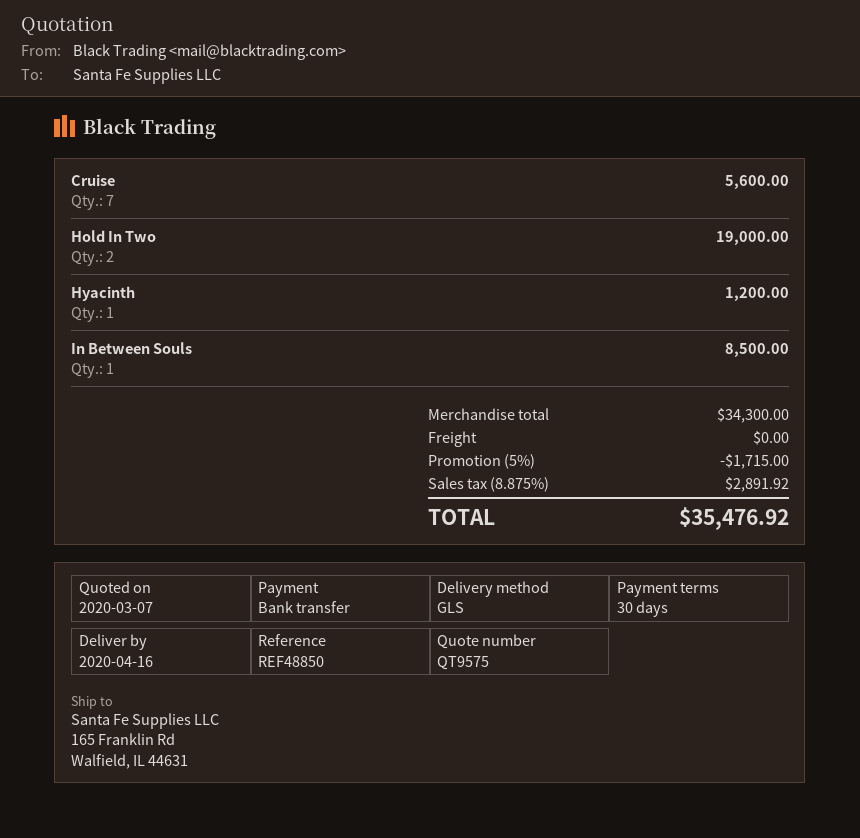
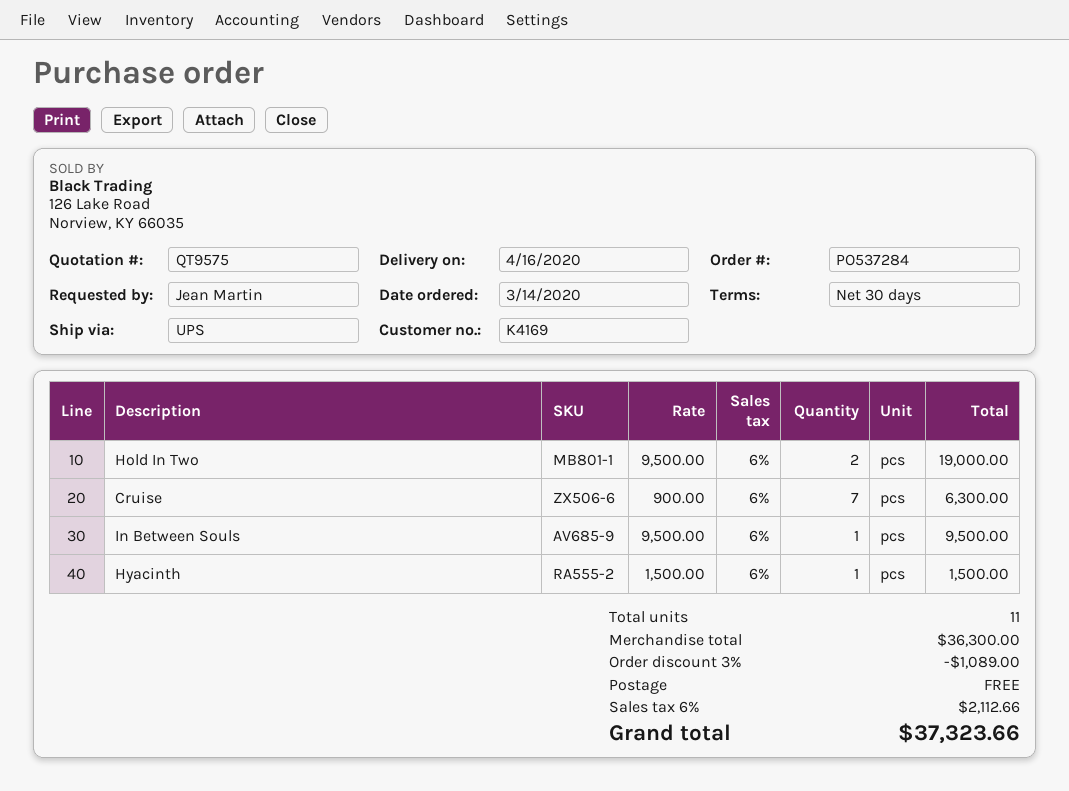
shipping method: GLS -> UPS
Cruise: 7 for 5600.00 -> 7 for 6300.00
Hyacinth: 1 for 1200.00 -> 1 for 1500.00
In Between Souls: 1 for 8500.00 -> 1 for 9500.00
subtotal: 34300.00 -> 36300.00
discount: 5% = 1715.00 -> 3% = 1089.00
tax: 8.875% = 2891.92 -> 6% = 2112.66
total: 35476.92 -> 37323.66

